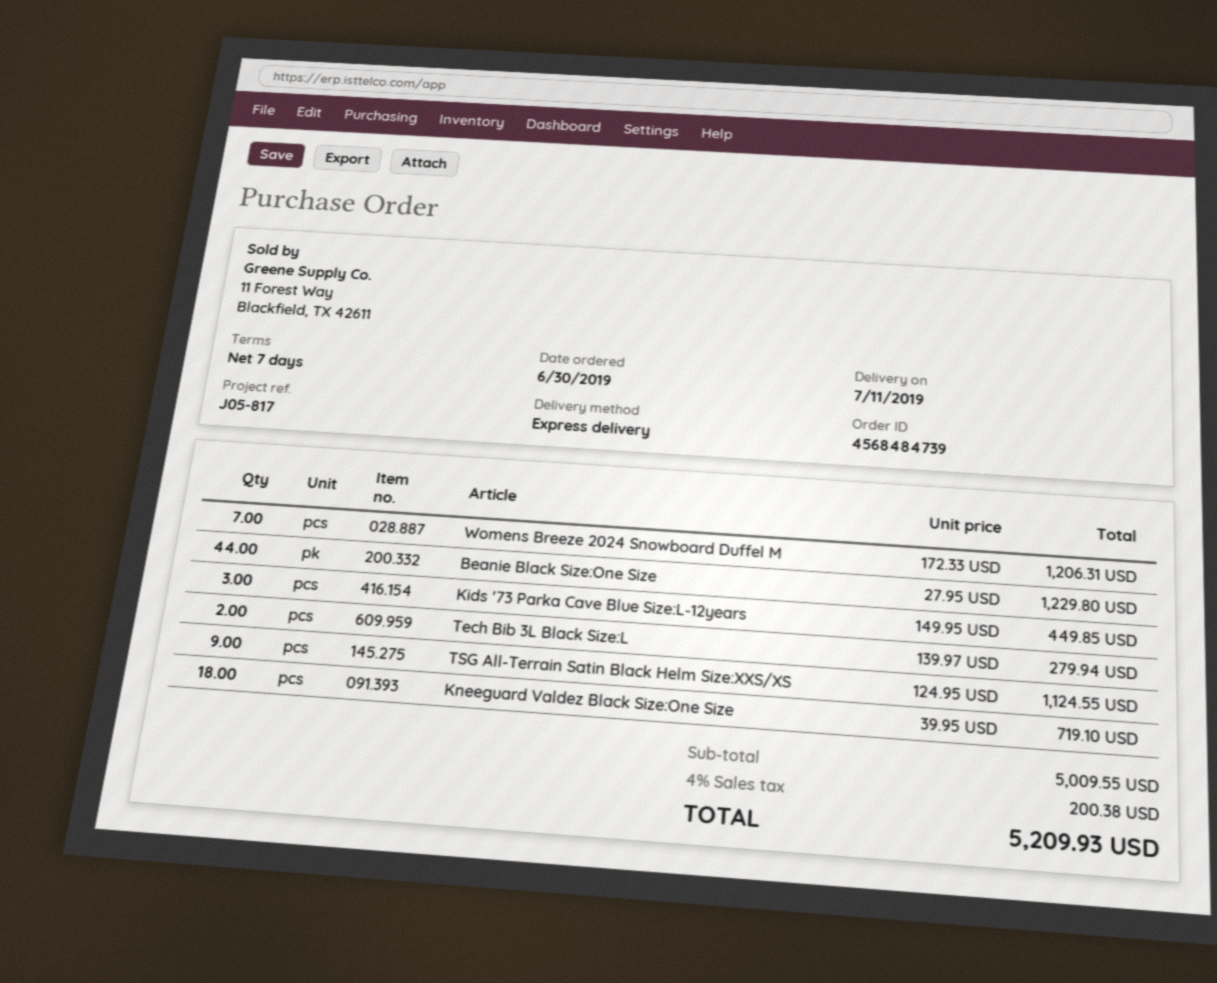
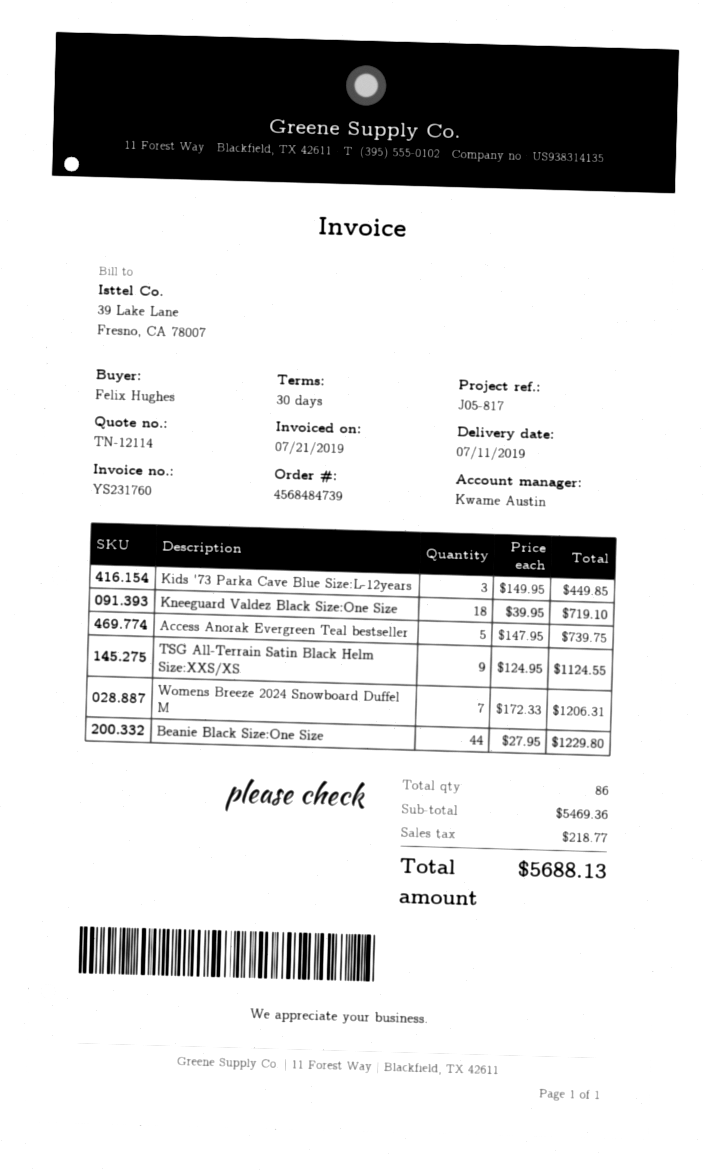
payment terms: 7 days -> 30 days
Tech Bib 3L Black Size:L: 2 x 139.97 = 279.94 -> none
Access Anorak Evergreen Teal bestseller: none -> 5 x 147.95 = 739.75
subtotal: 5009.55 -> 5469.36
tax: 200.38 -> 218.77
total: 5209.93 -> 5688.13

